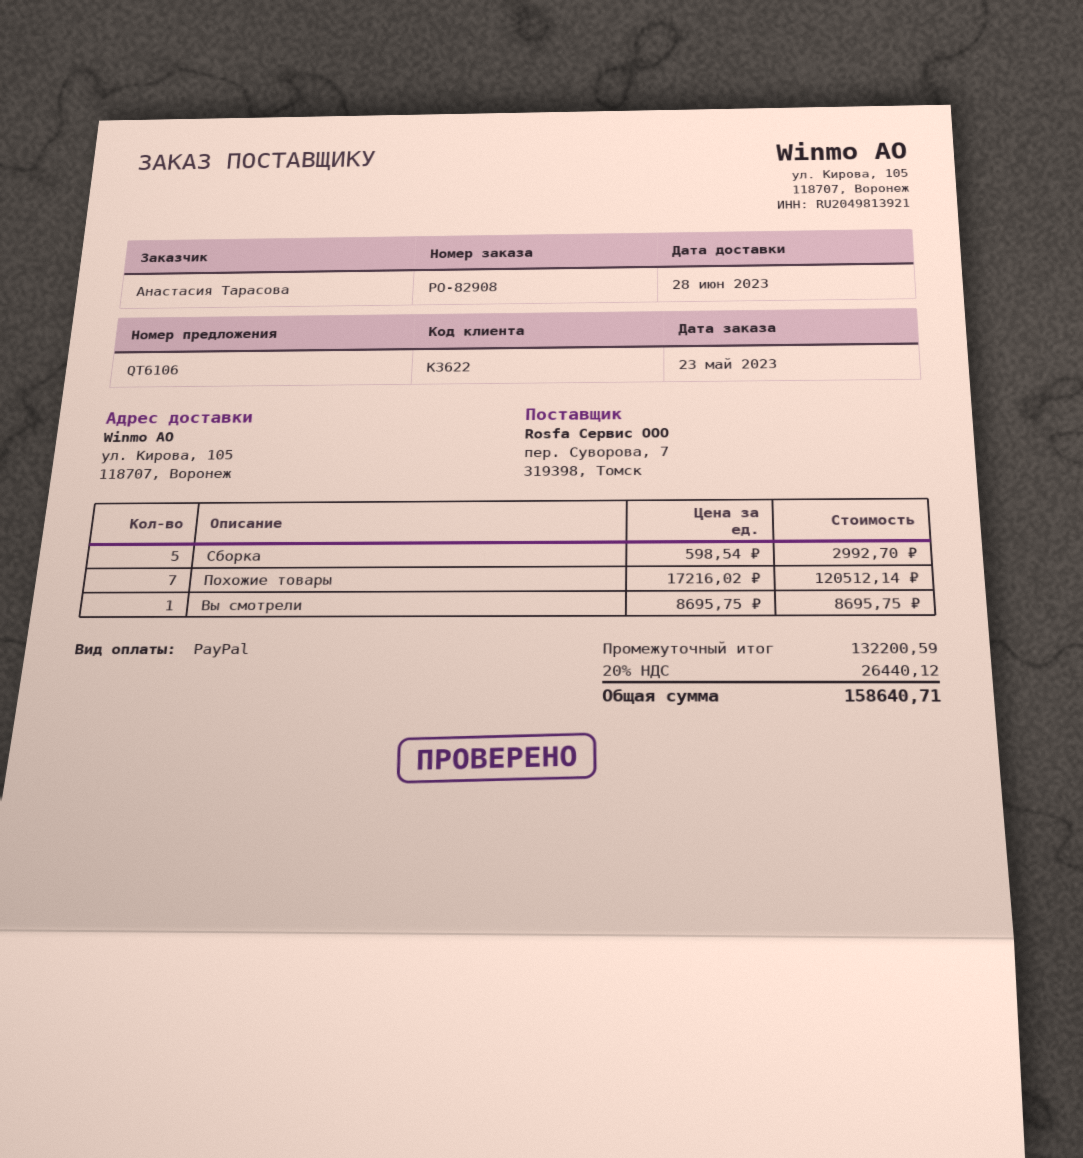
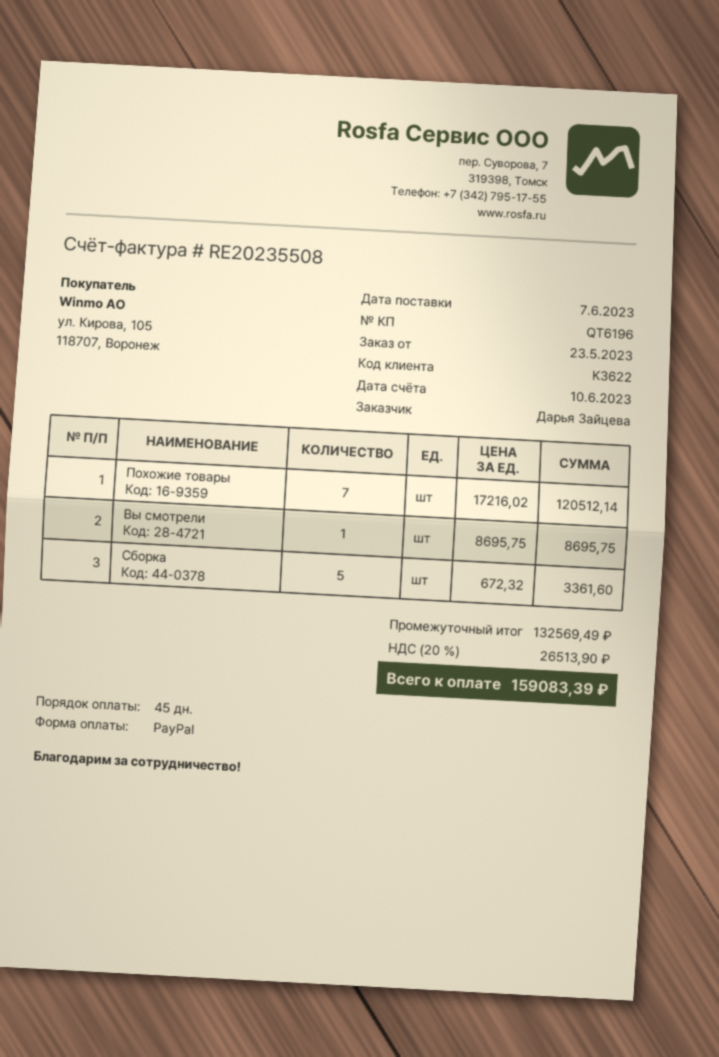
quote number: QT6106 -> QT6196
delivery date: 2023-06-28 -> 2023-06-07
ordered by: Анастасия Тарасова -> Дарья Зайцева
Сборка: 5 x 598.54 = 2992.70 -> 5 x 672.32 = 3361.60
subtotal: 132200.59 -> 132569.49
tax: 20% = 26440.12 -> 20% = 26513.90
total: 158640.71 -> 159083.39

